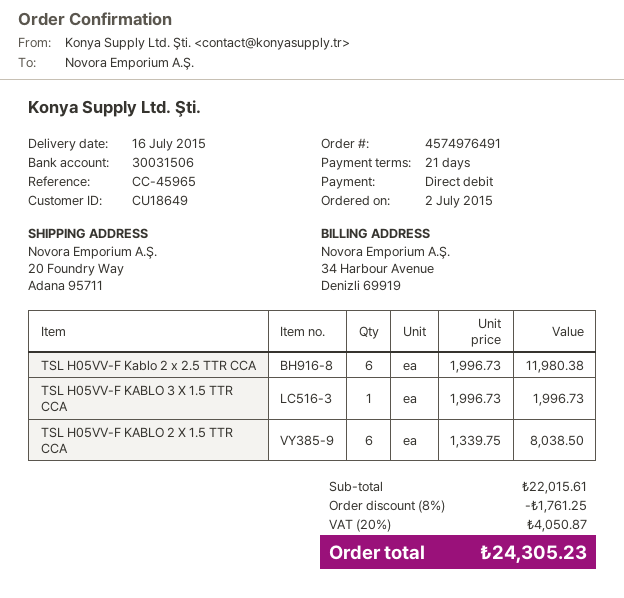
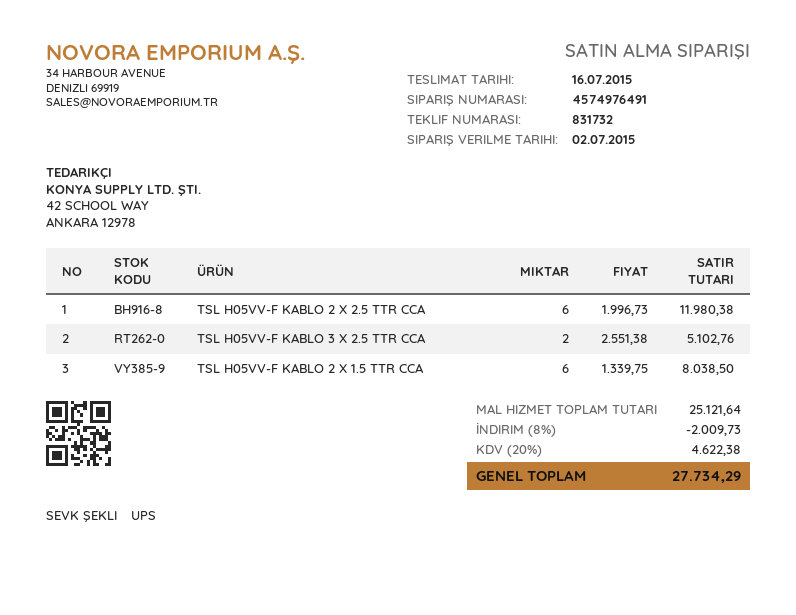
TSL H05VV-F KABLO 3 X 1.5 TTR CCA: 1 x 1996.73 = 1996.73 -> none
TSL H05VV-F KABLO 3 X 2.5 TTR CCA: none -> 2 x 2551.38 = 5102.76
subtotal: 22015.61 -> 25121.64
discount: 8% = 1761.25 -> 8% = 2009.73
tax: 20% = 4050.87 -> 20% = 4622.38
total: 24305.23 -> 27734.29

